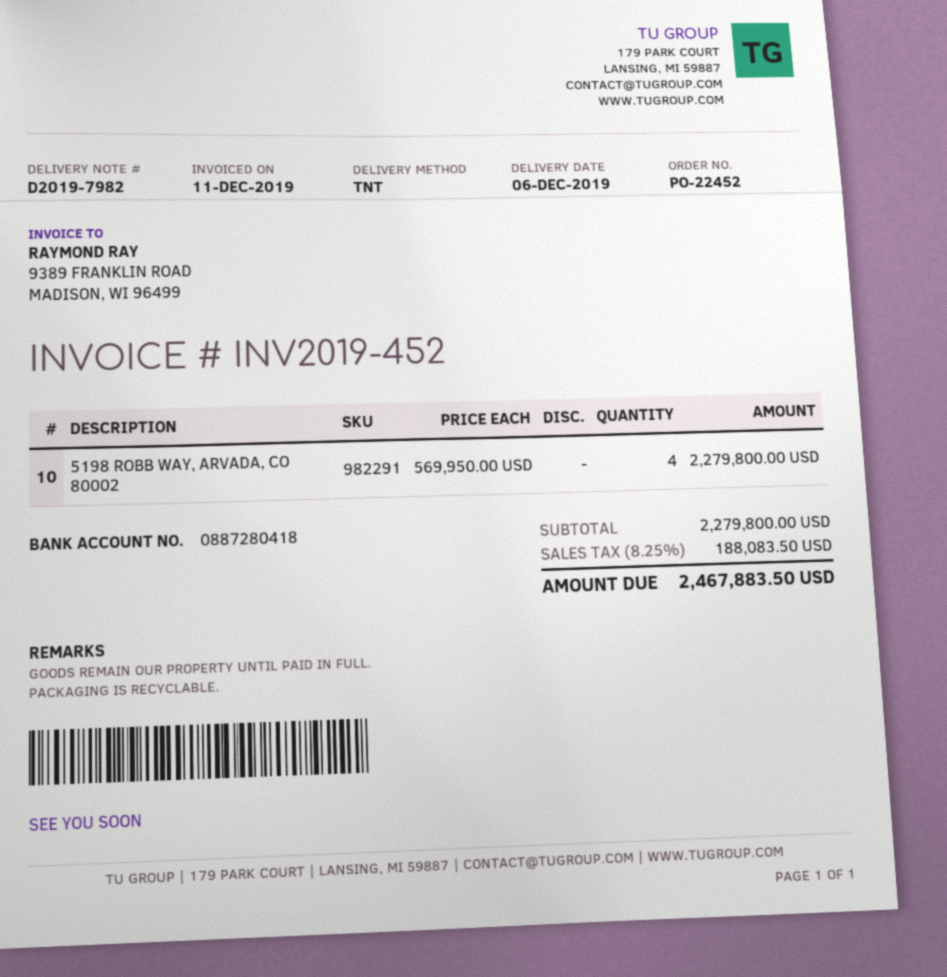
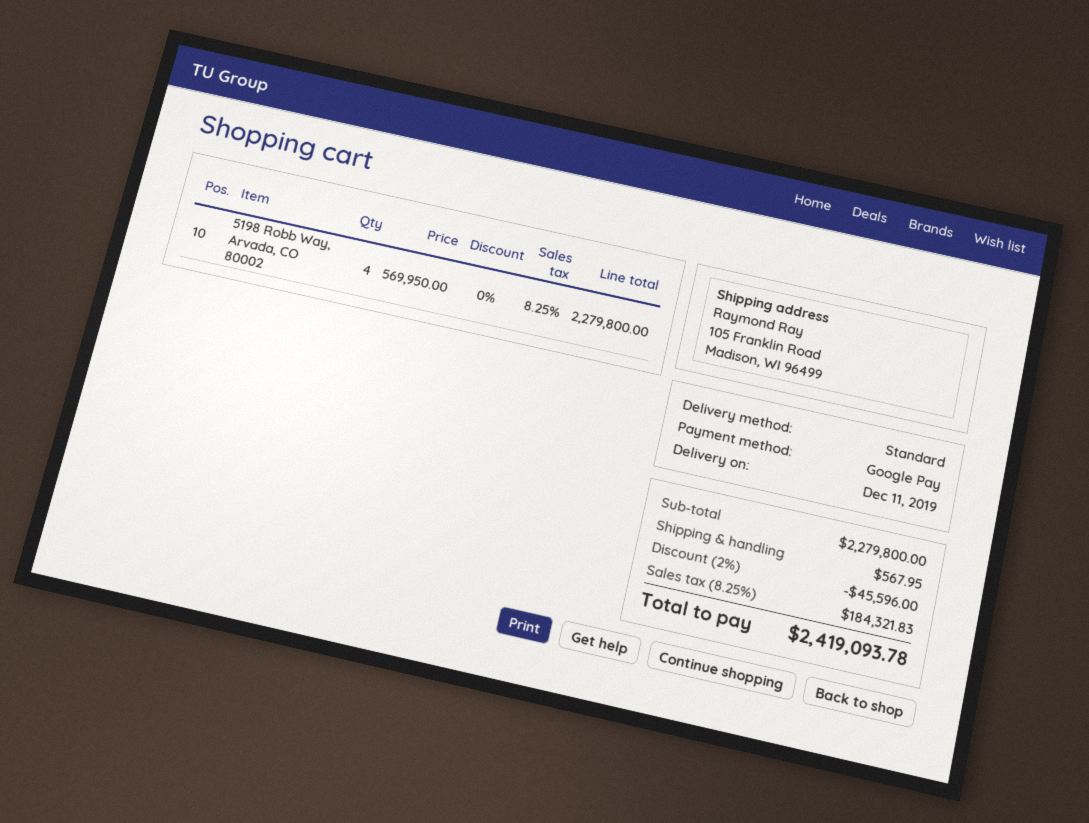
delivery date: 2019-12-06 -> 2019-12-11
shipping method: TNT -> standard
discount: none -> 2% = 45596.00
shipping: none -> 567.95
tax: 8.25% = 188083.50 -> 8.25% = 184321.83
total: 2467883.50 -> 2419093.78

